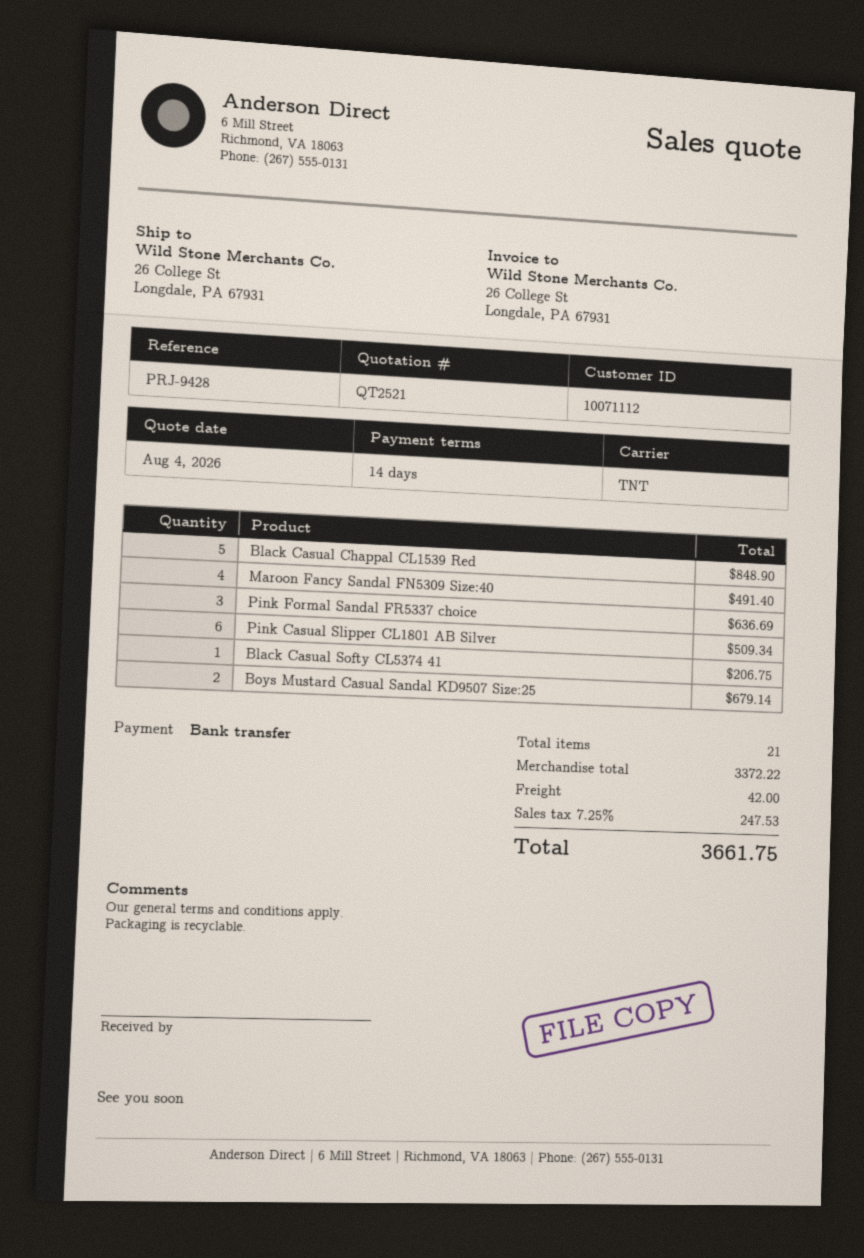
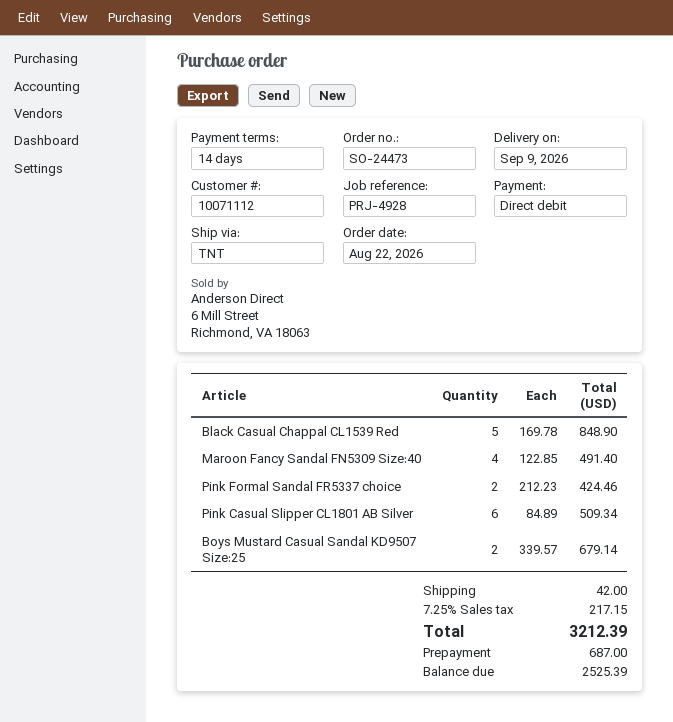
reference: PRJ-9428 -> PRJ-4928
payment method: bank transfer -> direct debit
Pink Formal Sandal FR5337 choice: 3 for 636.69 -> 2 for 424.46
Black Casual Softy CL5374 41: 1 for 206.75 -> none
tax: 7.25% = 247.53 -> 7.25% = 217.15
total: 3661.75 -> 3212.39

